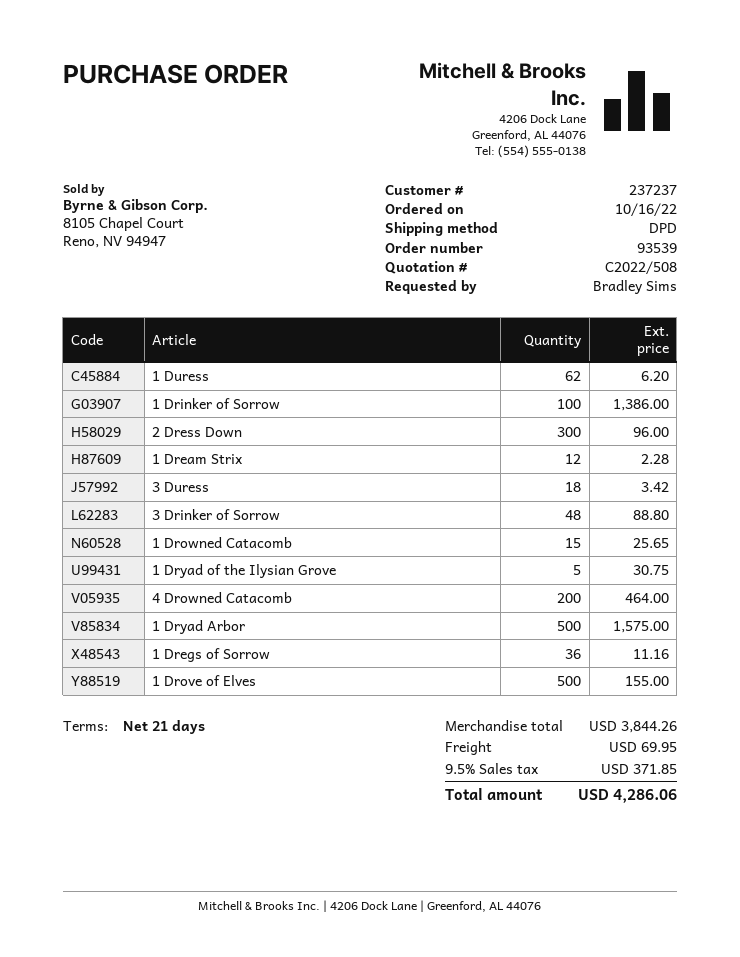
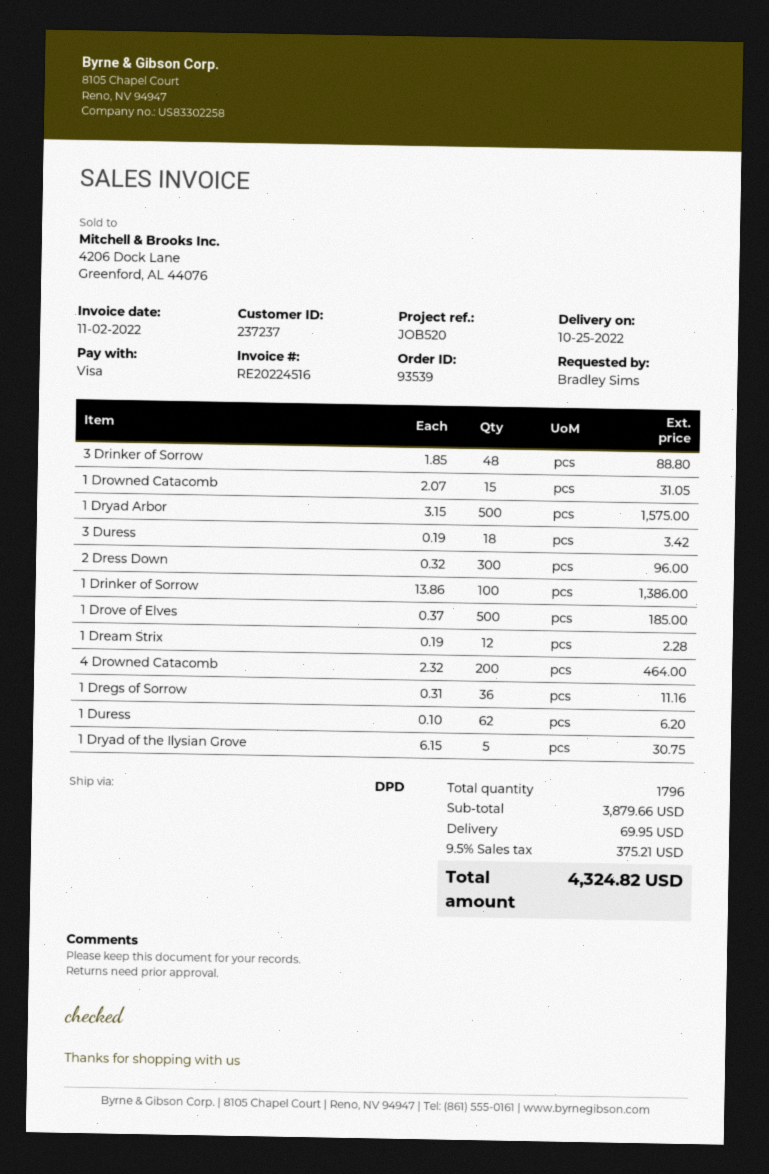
1 Drowned Catacomb: 15 for 25.65 -> 15 for 31.05
1 Drove of Elves: 500 for 155.00 -> 500 for 185.00
subtotal: 3844.26 -> 3879.66
tax: 9.5% = 371.85 -> 9.5% = 375.21
total: 4286.06 -> 4324.82

